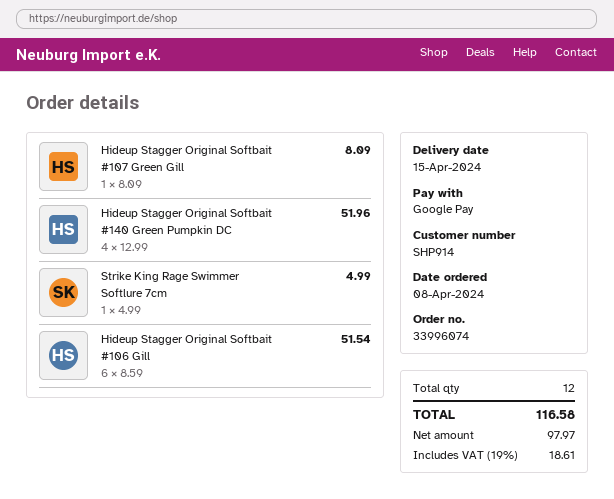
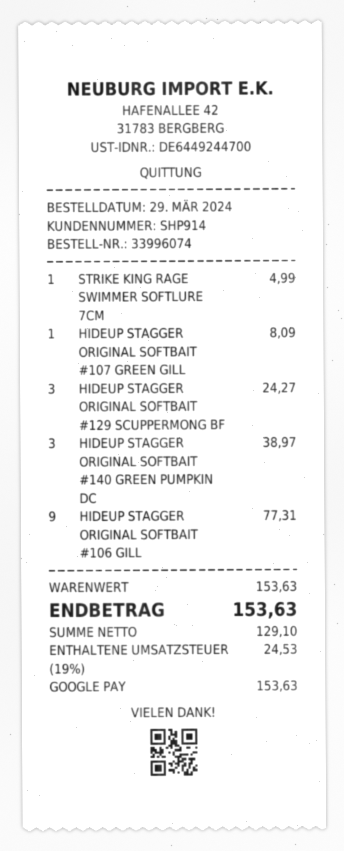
order date: 2024-04-08 -> 2024-03-29
Hideup Stagger Original Softbait #140 Green Pumpkin DC: 4 for 51.96 -> 3 for 38.97
Hideup Stagger Original Softbait #106 Gill: 6 for 51.54 -> 9 for 77.31
HIDEUP STAGGER ORIGINAL SOFTBAIT #129 SCUPPERMONG BF: none -> 3 for 24.27
net: 97.97 -> 129.10
tax: 19% = 18.61 -> 19% = 24.53
total: 116.58 -> 153.63

